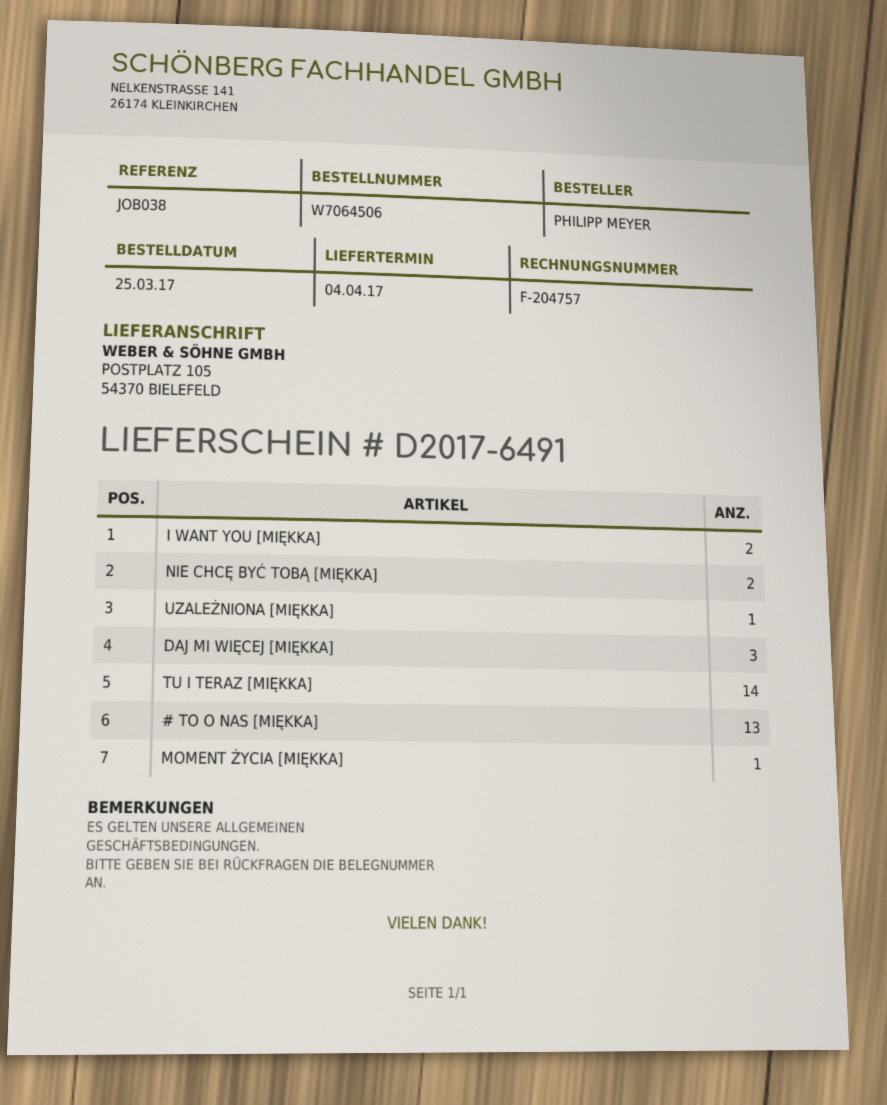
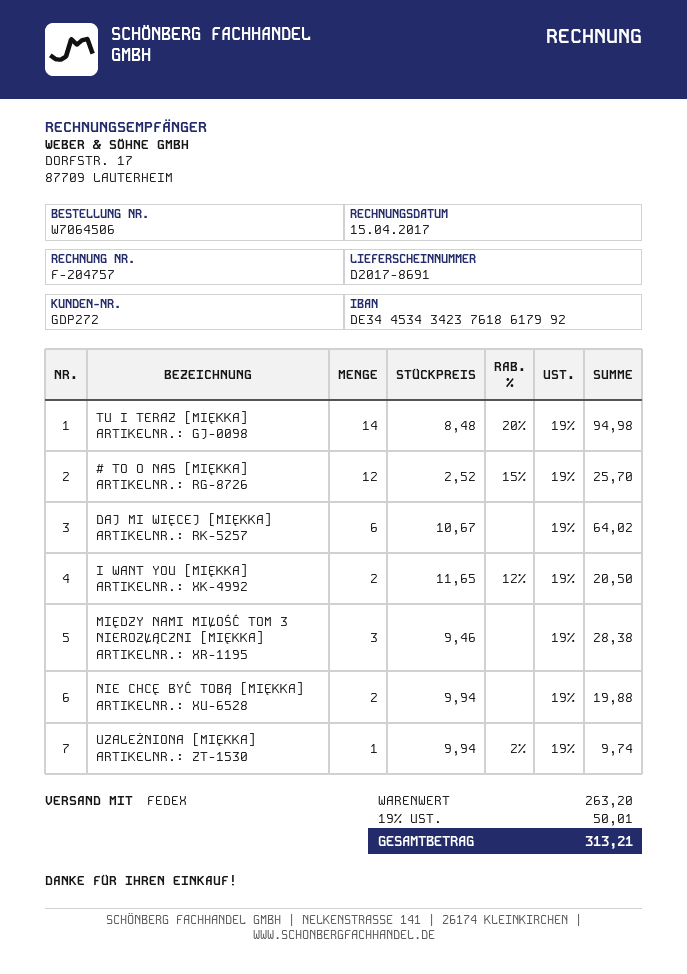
delivery note number: D2017-6491 -> D2017-8691
DAJ MI WIĘCEJ [MIĘKKA]: 3 -> 6
# TO O NAS [MIĘKKA]: 13 -> 12
MOMENT ŻYCIA [MIĘKKA]: 1 -> none
MIĘDZY NAMI MIŁOŚĆ TOM 3 NIEROZŁĄCZNI [MIĘKKA]: none -> 3

